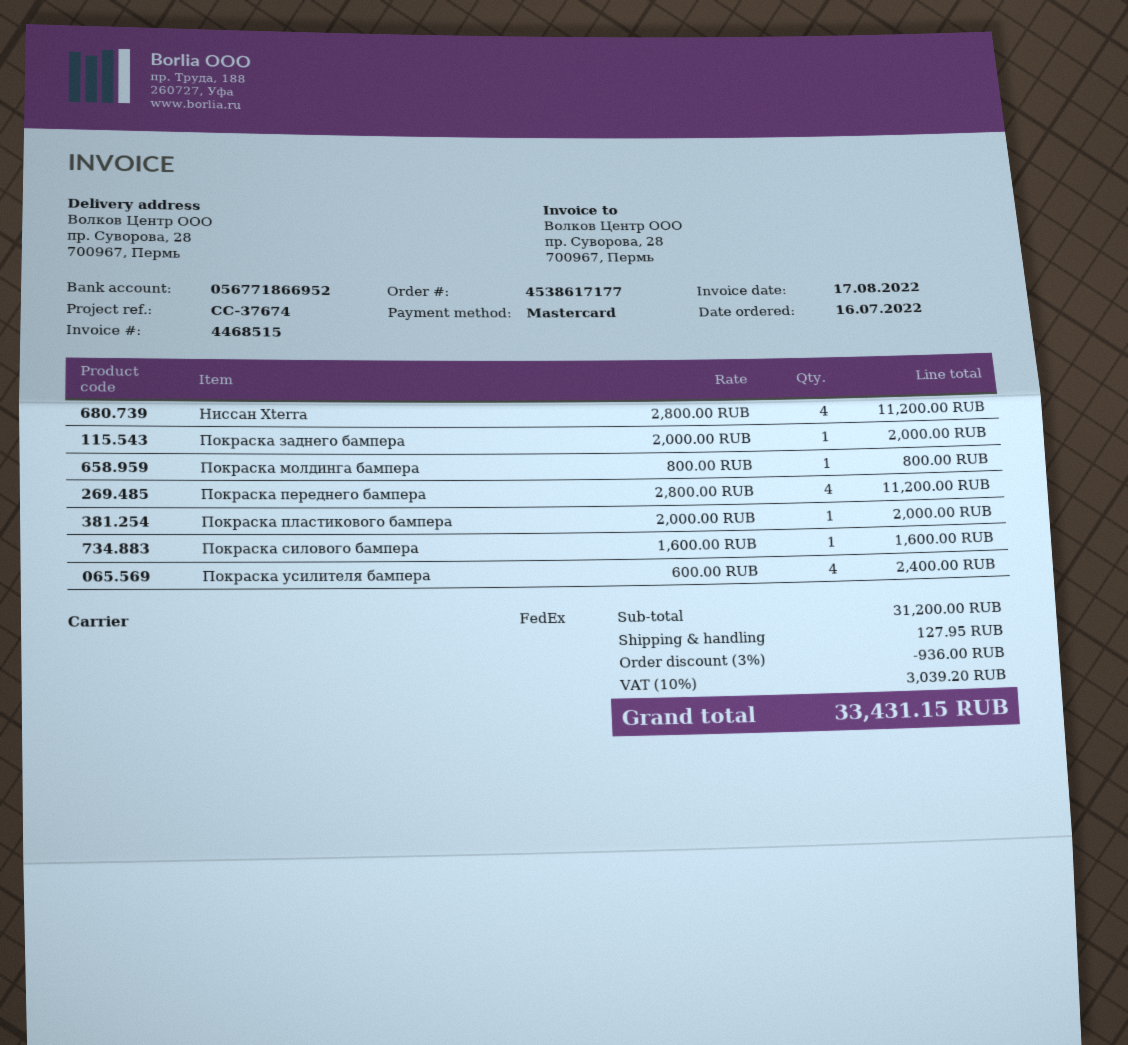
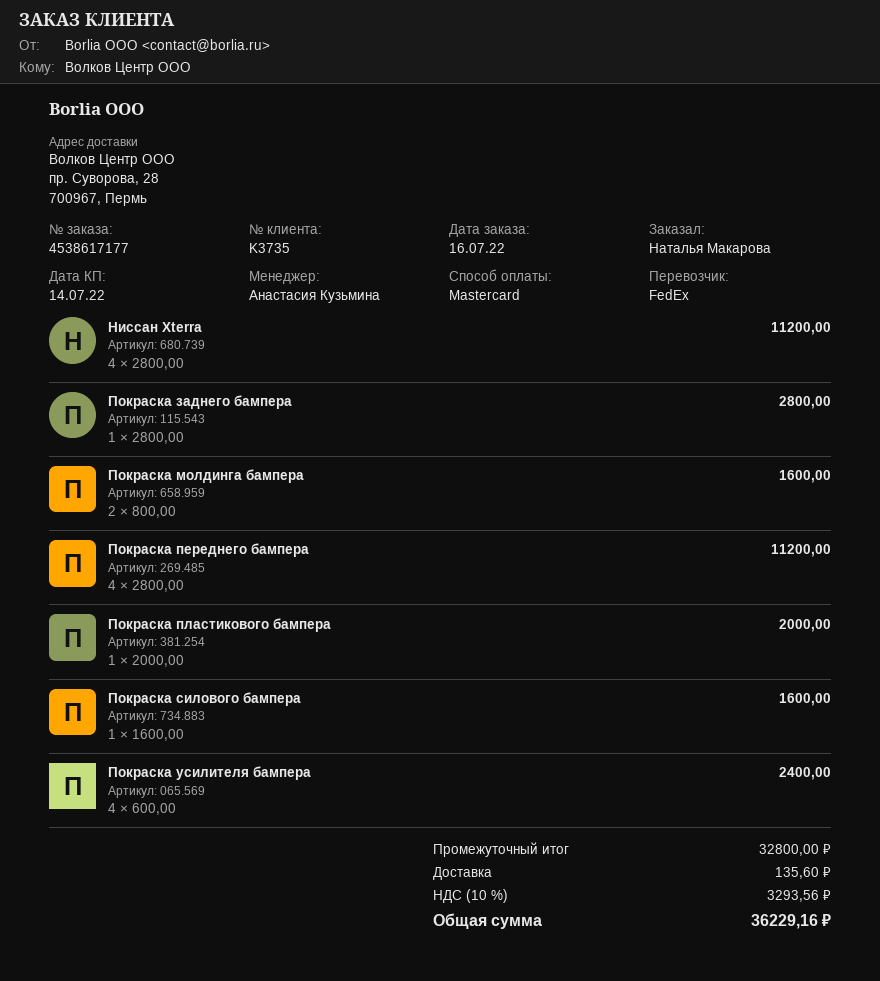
Покраска заднего бампера: 1 x 2000.00 = 2000.00 -> 1 x 2800.00 = 2800.00
Покраска молдинга бампера: 1 x 800.00 = 800.00 -> 2 x 800.00 = 1600.00
subtotal: 31200.00 -> 32800.00
discount: 3% = 936.00 -> none
shipping: 127.95 -> 135.60
tax: 10% = 3039.20 -> 10% = 3293.56
total: 33431.15 -> 36229.16

